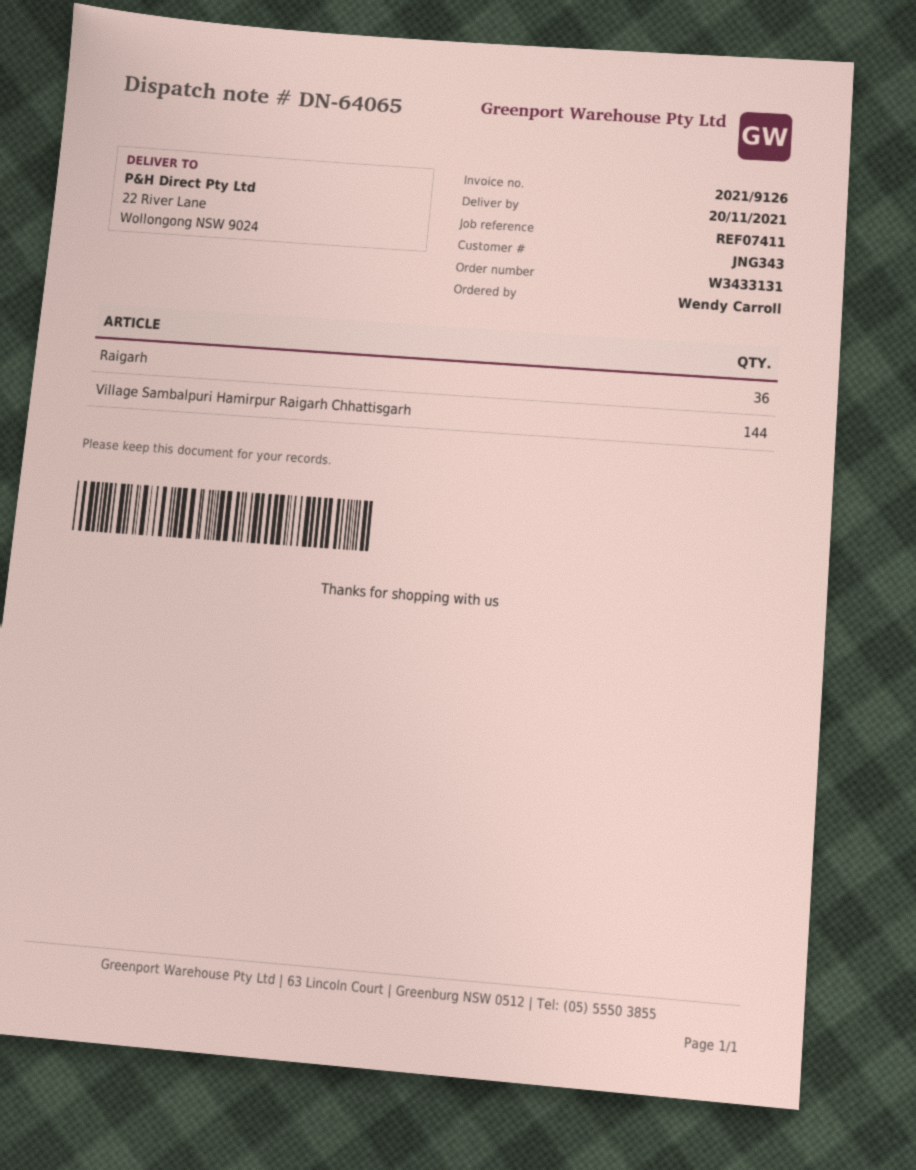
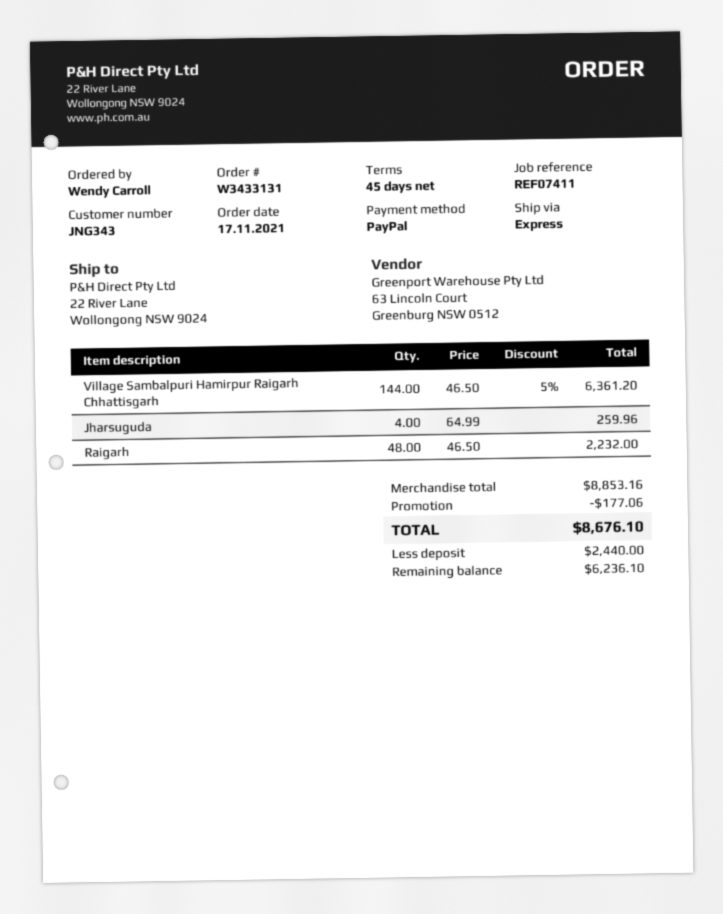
Raigarh: 36 -> 48
Jharsuguda: none -> 4

